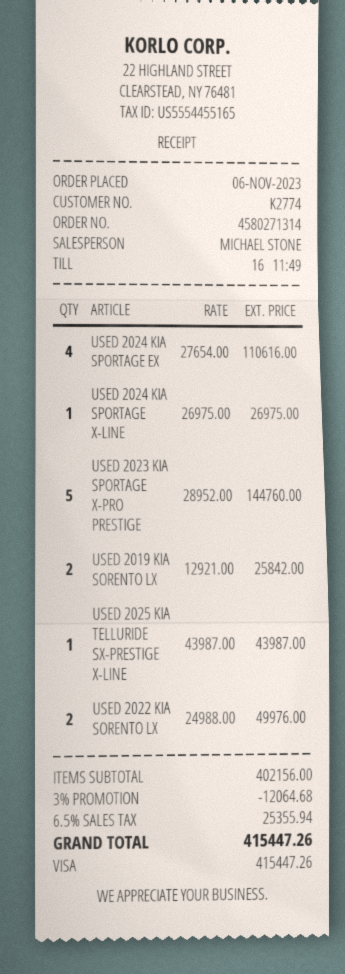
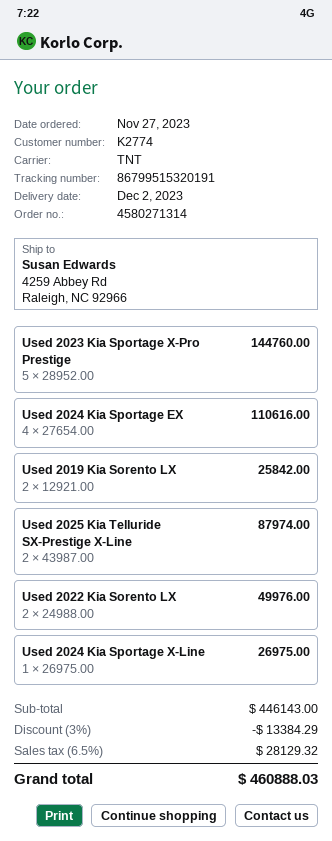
order date: 2023-11-06 -> 2023-11-27
USED 2025 KIA TELLURIDE SX-PRESTIGE X-LINE: 1 x 43987.00 = 43987.00 -> 2 x 43987.00 = 87974.00
subtotal: 402156.00 -> 446143.00
discount: 3% = 12064.68 -> 3% = 13384.29
tax: 6.5% = 25355.94 -> 6.5% = 28129.32
total: 415447.26 -> 460888.03

